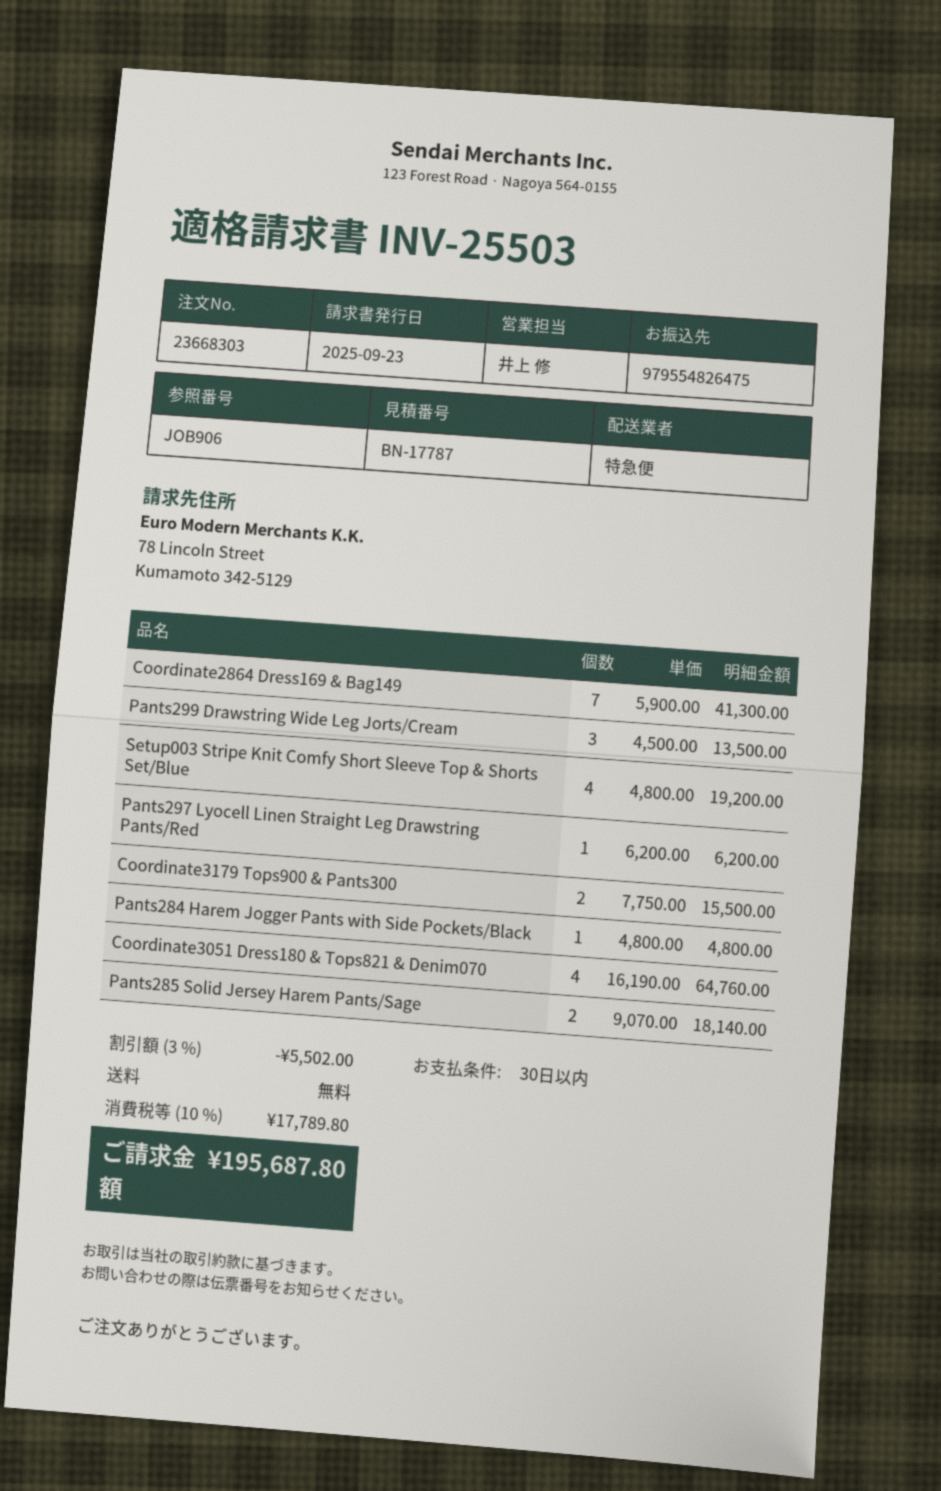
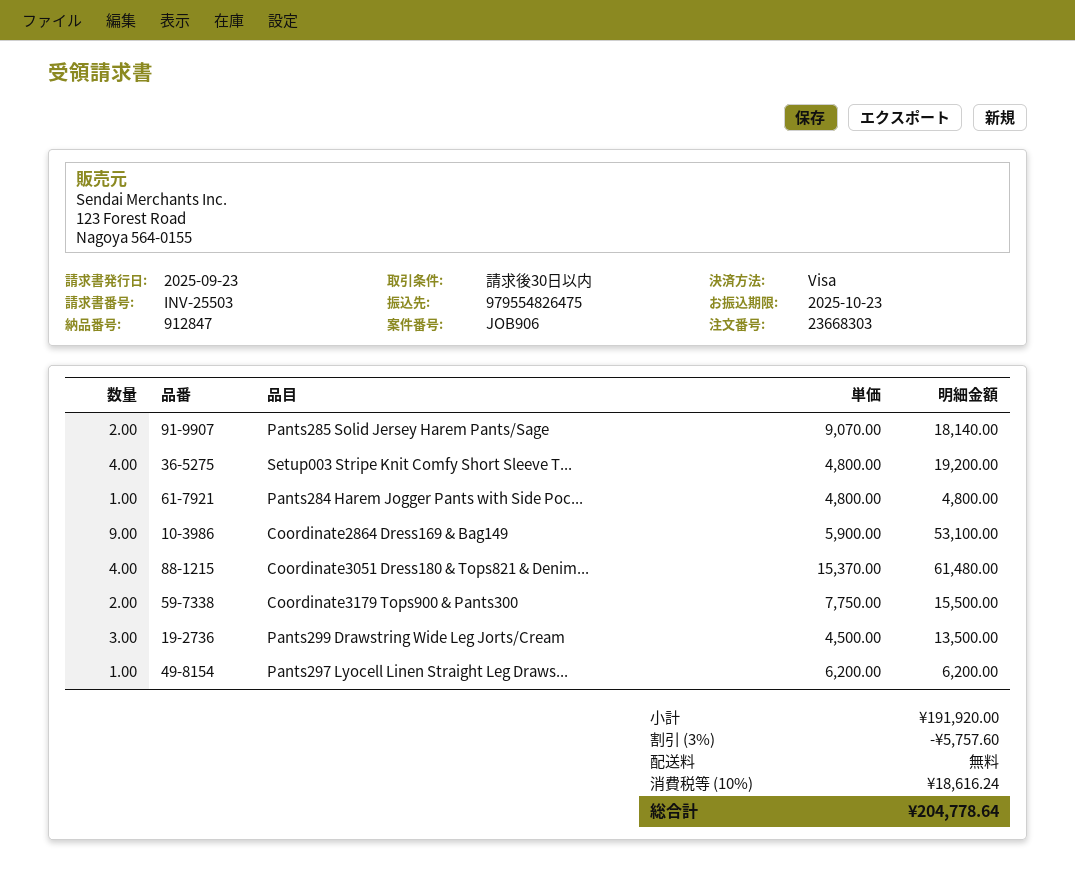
Coordinate2864 Dress169 & Bag149: 7 x 5900.00 = 41300.00 -> 9 x 5900.00 = 53100.00
Coordinate3051 Dress180 & Tops821 & Denim070: 4 x 16190.00 = 64760.00 -> 4 x 15370.00 = 61480.00
discount: 3% = 5502.00 -> 3% = 5757.60
tax: 10% = 17789.80 -> 10% = 18616.24
total: 195687.80 -> 204778.64

